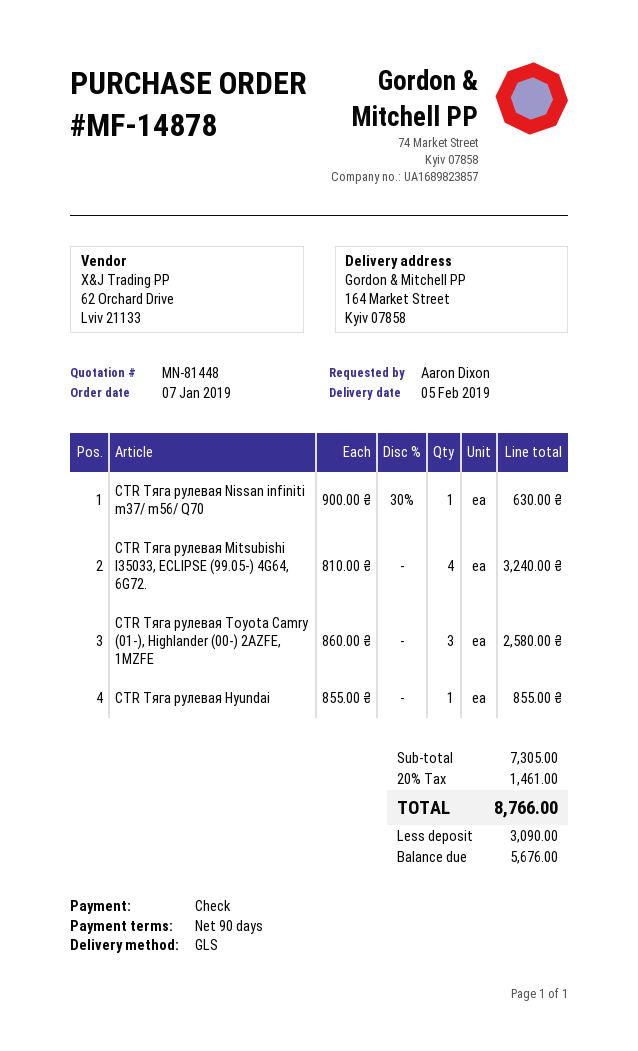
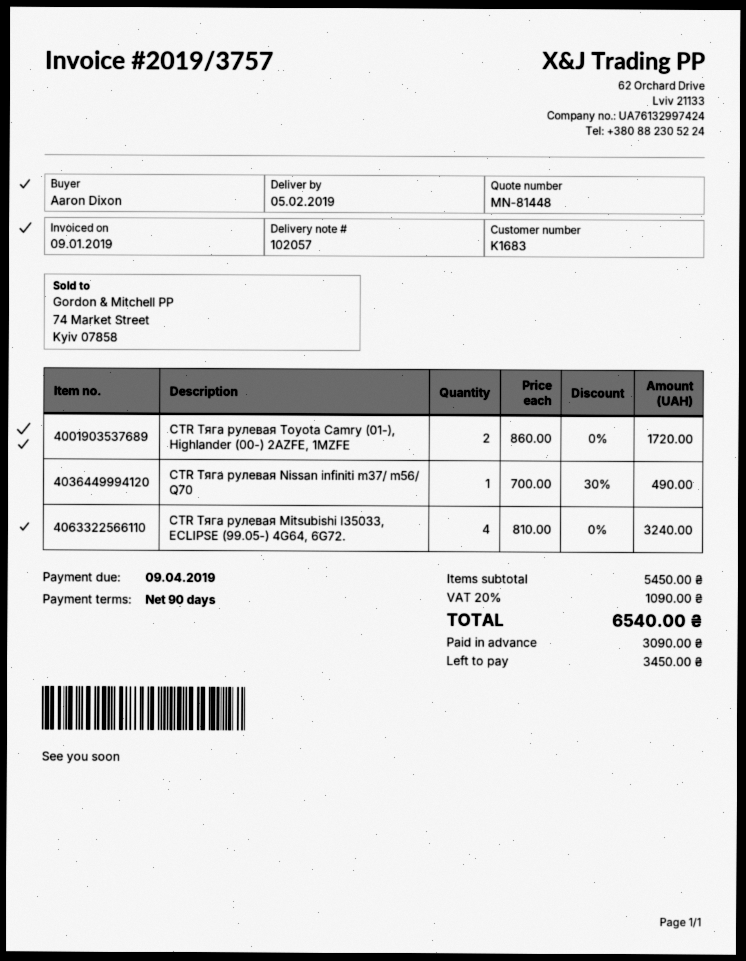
CTR Тяга рулевая Nissan infiniti m37/ m56/ Q70: 1 x 900.00 - 30% = 630.00 -> 1 x 700.00 - 30% = 490.00
CTR Тяга рулевая Toyota Camry (01-), Highlander (00-) 2AZFE, 1MZFE: 3 x 860.00 = 2580.00 -> 2 x 860.00 = 1720.00
CTR Тяга рулевая Hyundai: 1 x 855.00 = 855.00 -> none
subtotal: 7305.00 -> 5450.00
tax: 20% = 1461.00 -> 20% = 1090.00
total: 8766.00 -> 6540.00
balance: 5676.00 -> 3450.00

